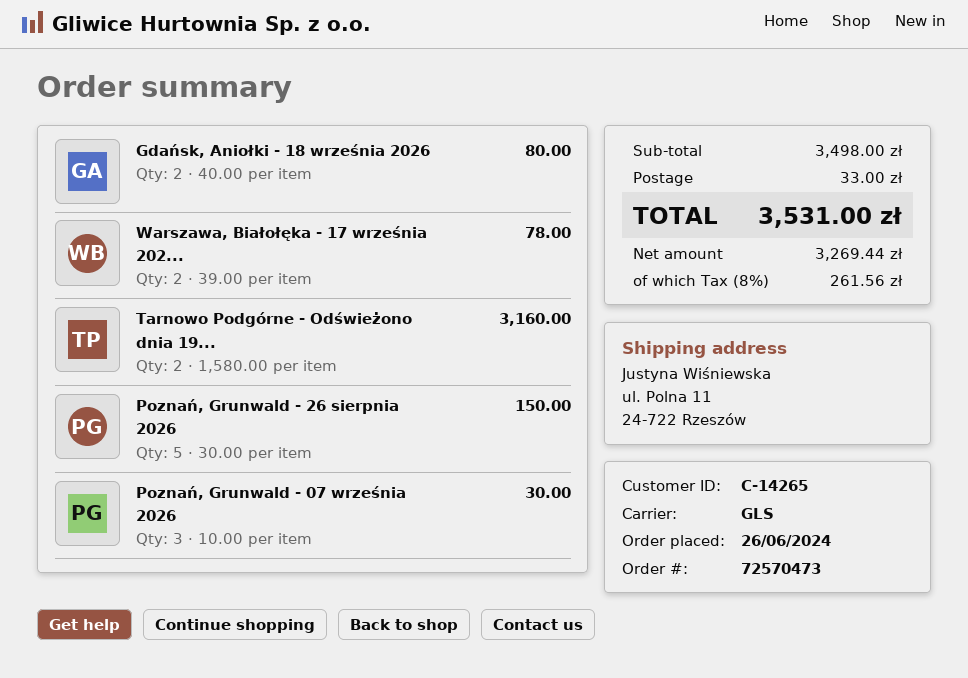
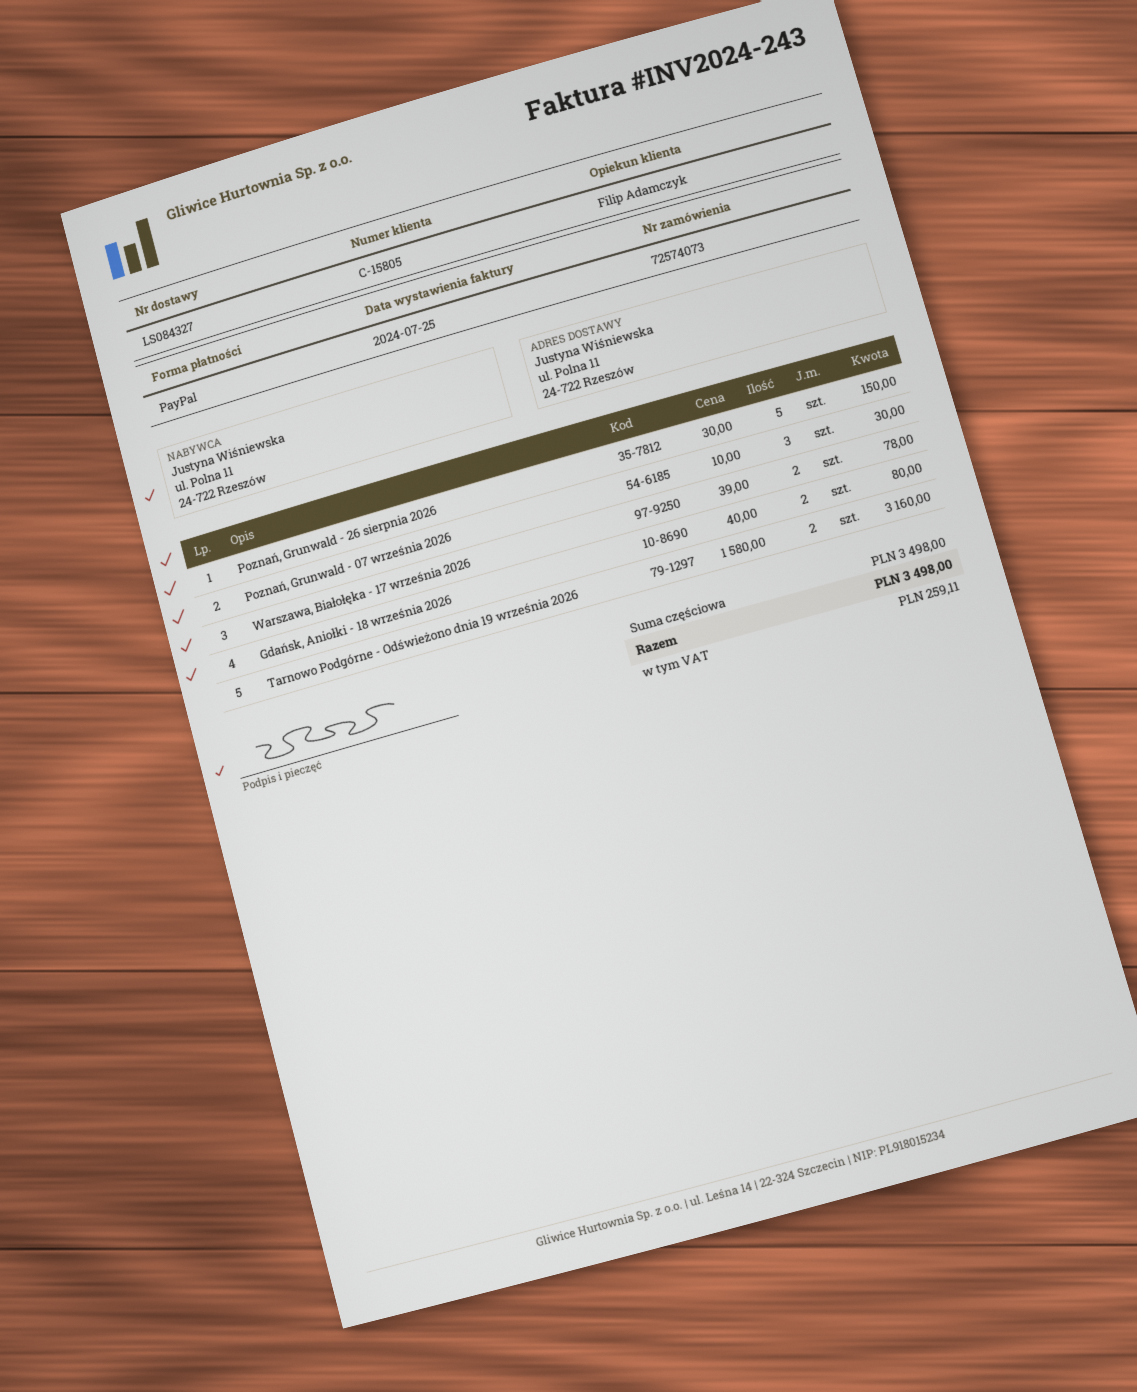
order number: 72570473 -> 72574073
customer number: C-14265 -> C-15805
shipping: 33.00 -> none
tax: 261.56 -> 259.11
total: 3531.00 -> 3498.00

